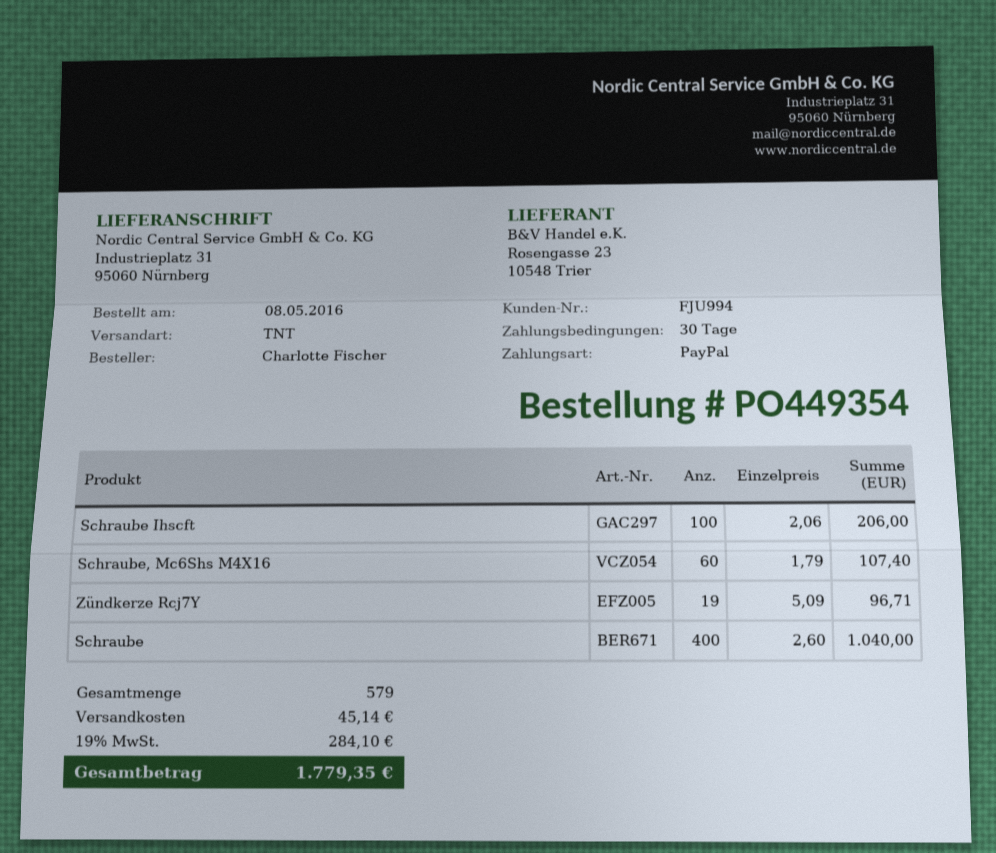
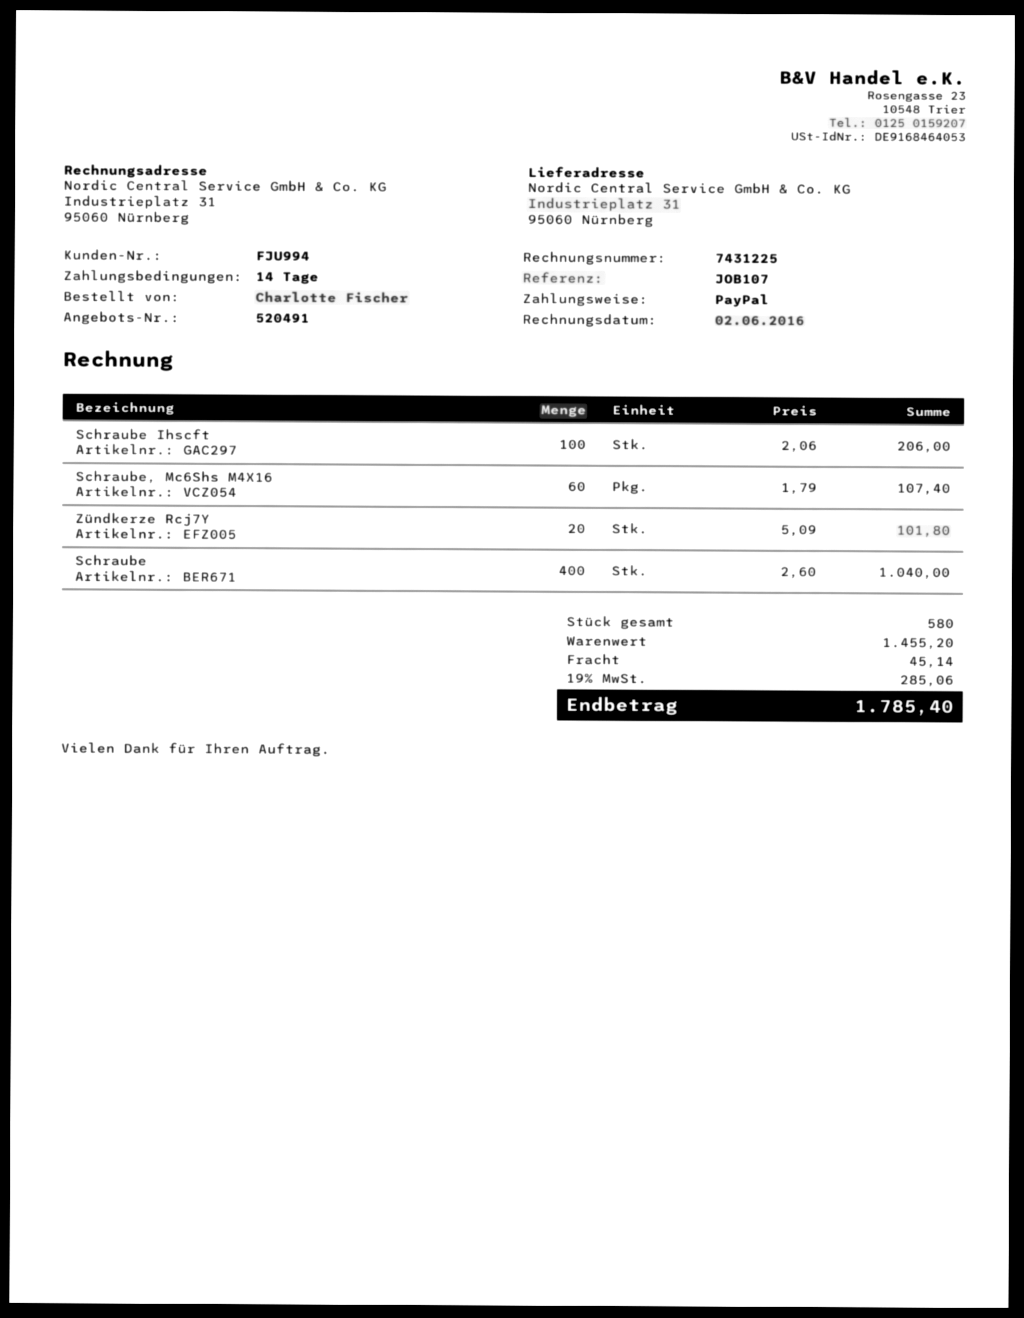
payment terms: 30 days -> 14 days
Zündkerze Rcj7Y: 19 x 5.09 = 96.71 -> 20 x 5.09 = 101.80
total quantity: 579 -> 580
tax: 19% = 284.10 -> 19% = 285.06
total: 1779.35 -> 1785.40

